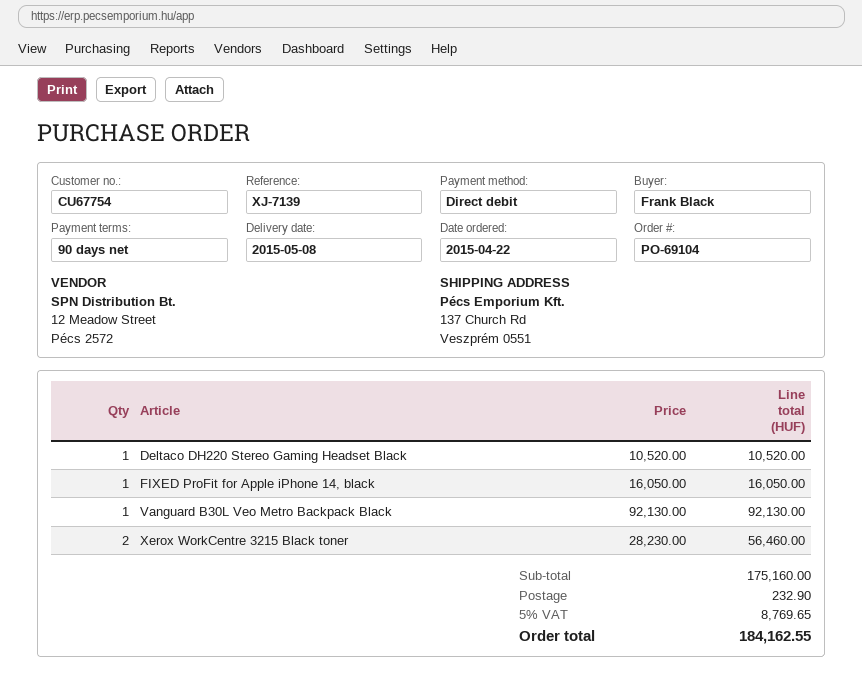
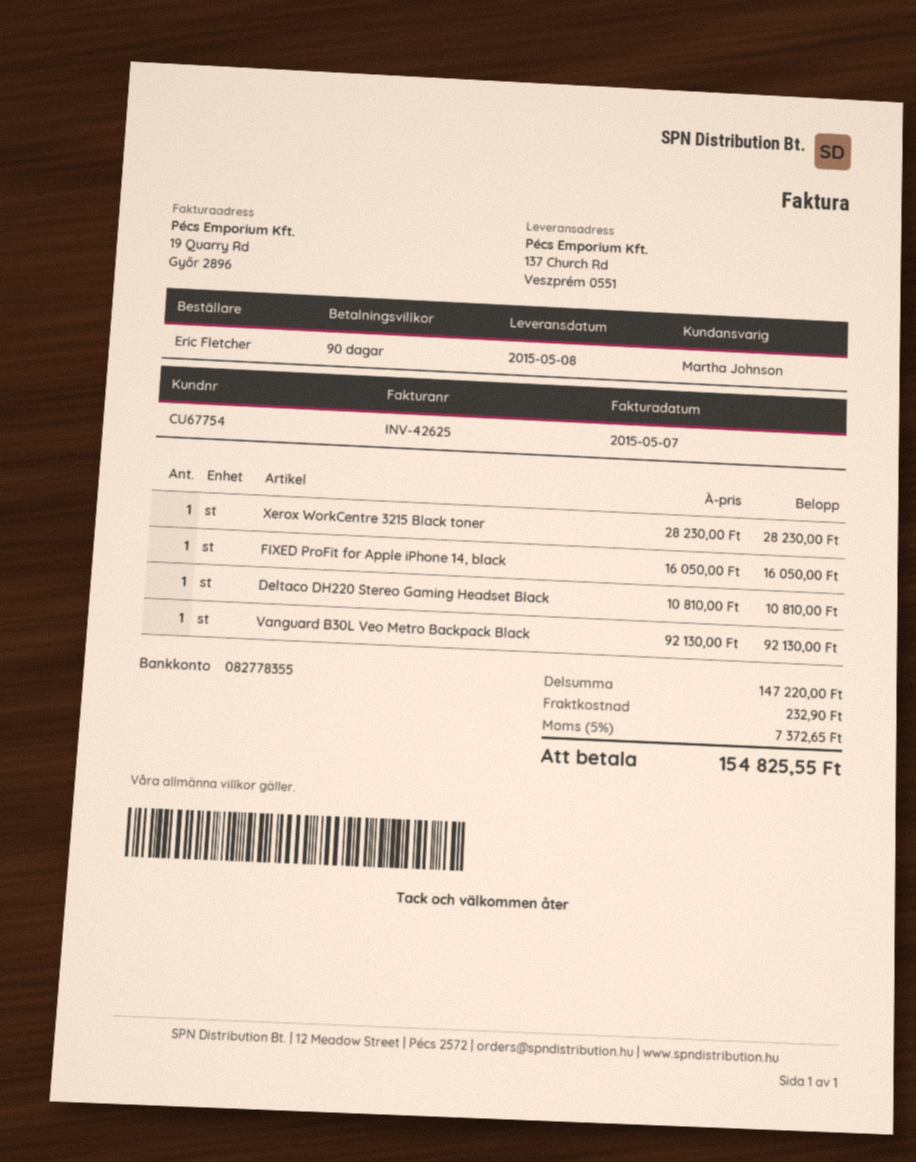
ordered by: Frank Black -> Eric Fletcher
Deltaco DH220 Stereo Gaming Headset Black: 1 x 10520.00 = 10520.00 -> 1 x 10810.00 = 10810.00
Xerox WorkCentre 3215 Black toner: 2 x 28230.00 = 56460.00 -> 1 x 28230.00 = 28230.00
subtotal: 175160.00 -> 147220.00
tax: 5% = 8769.65 -> 5% = 7372.65
total: 184162.55 -> 154825.55

